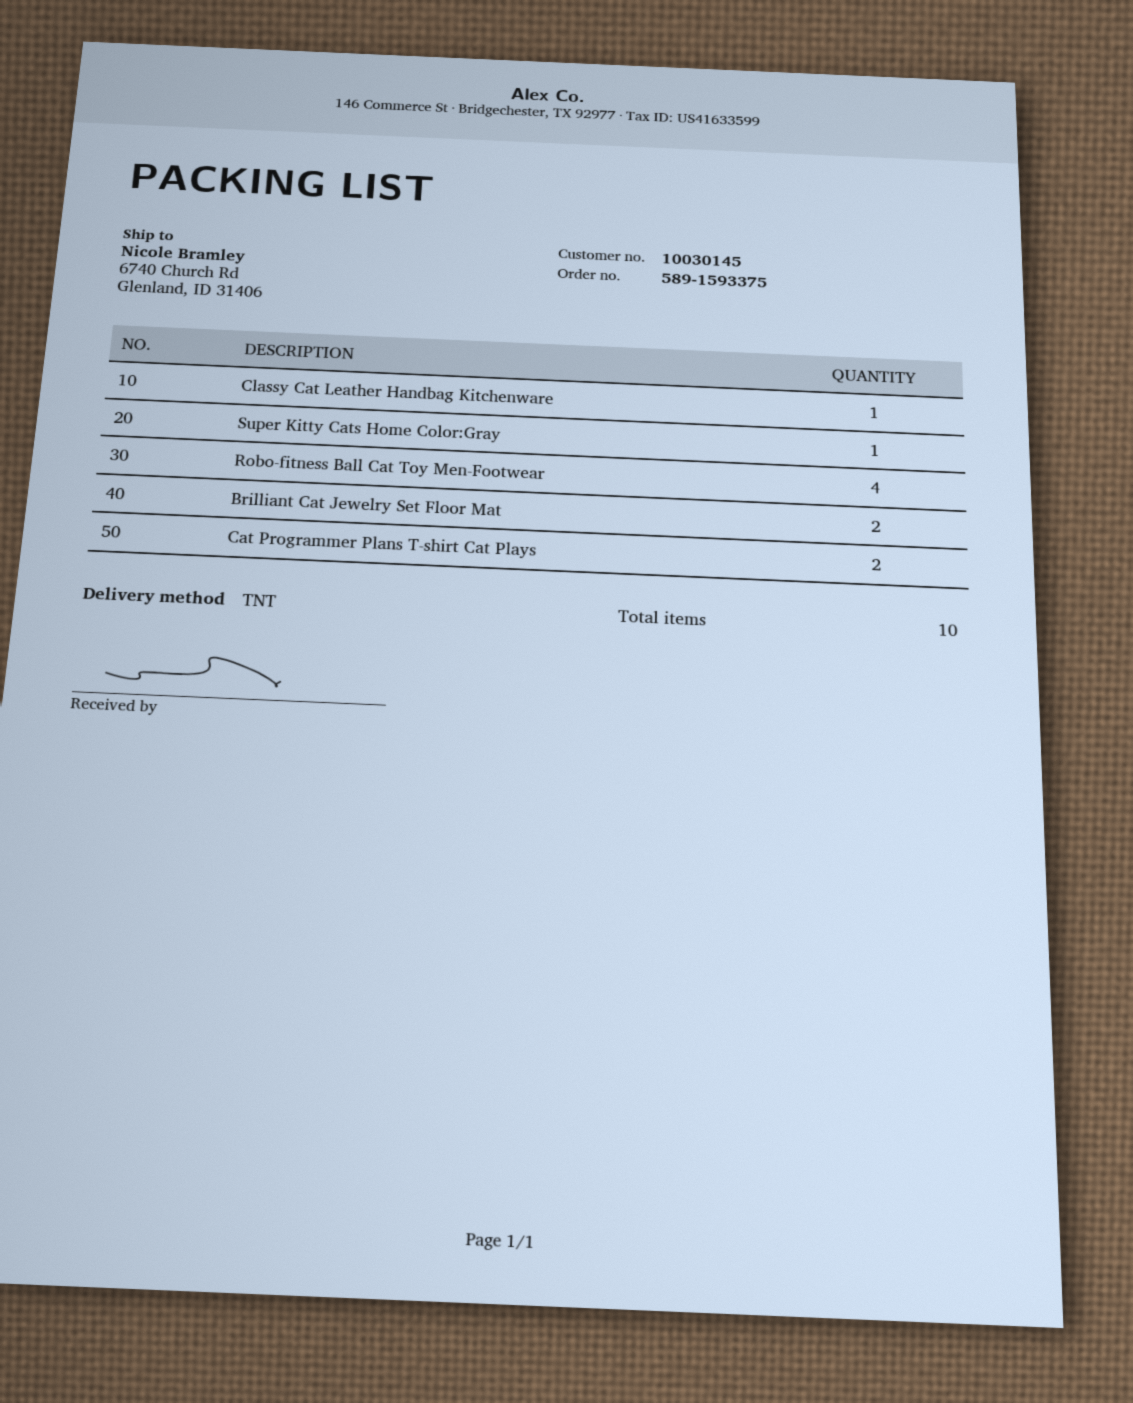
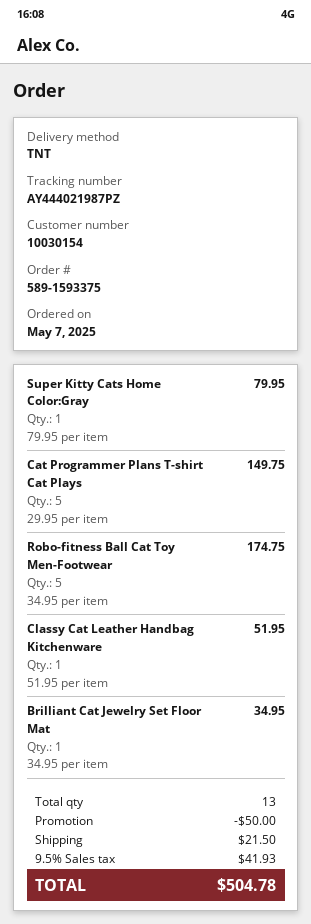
customer number: 10030145 -> 10030154
Robo-fitness Ball Cat Toy Men-Footwear: 4 -> 5
Brilliant Cat Jewelry Set Floor Mat: 2 -> 1
Cat Programmer Plans T-shirt Cat Plays: 2 -> 5
total quantity: 10 -> 13

